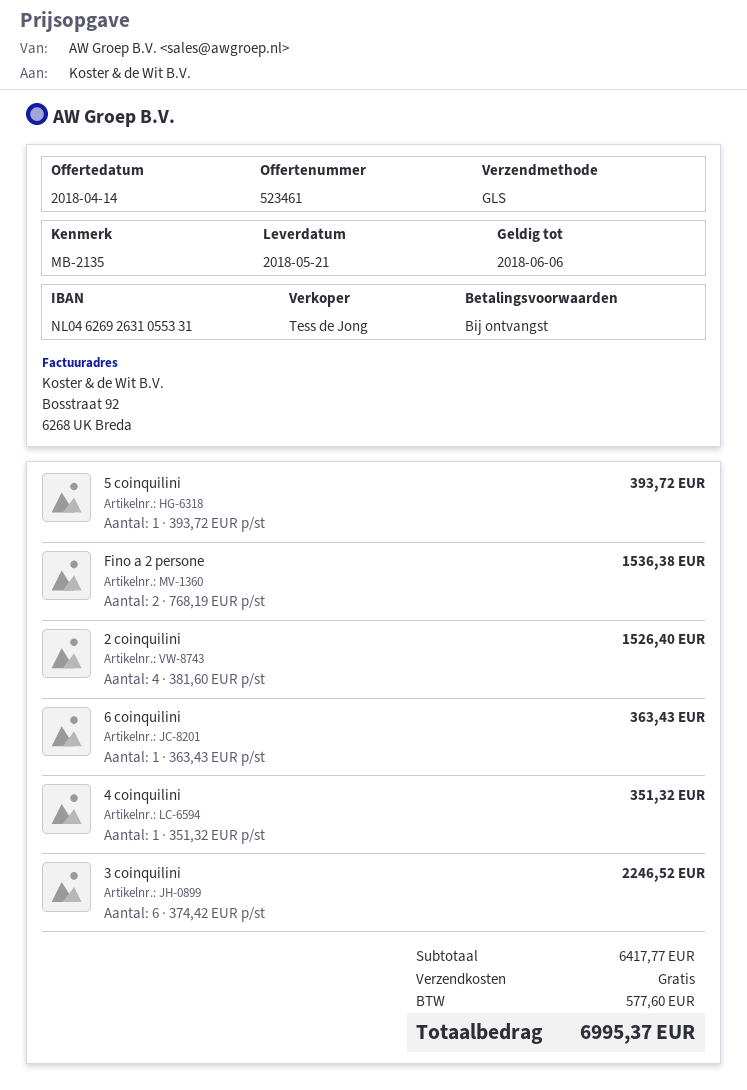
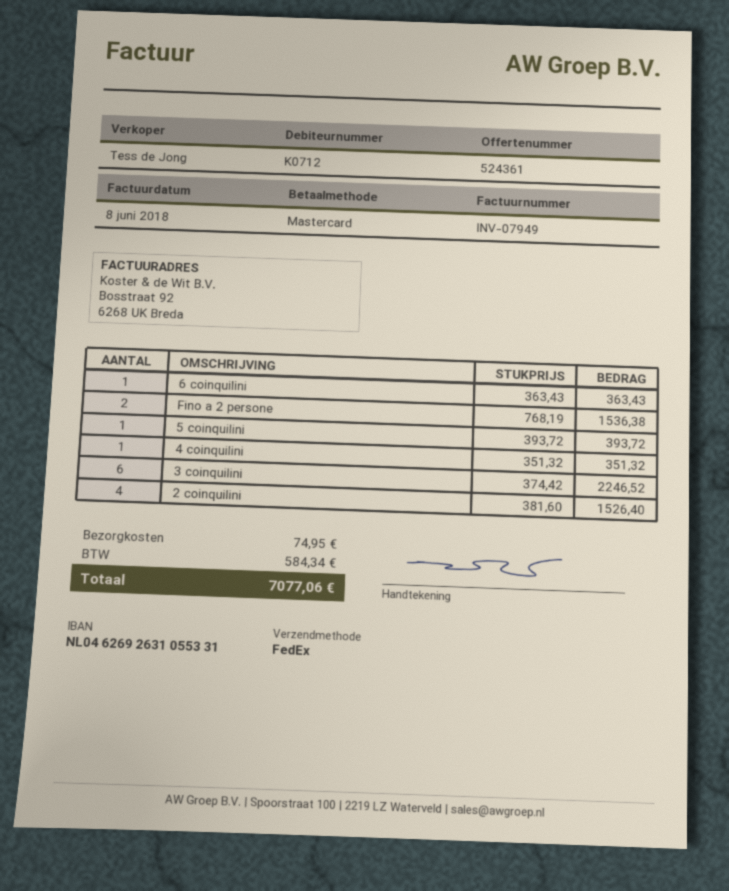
quote number: 523461 -> 524361
shipping method: GLS -> FedEx
shipping: 0.00 -> 74.95
tax: 577.60 -> 584.34
total: 6995.37 -> 7077.06

